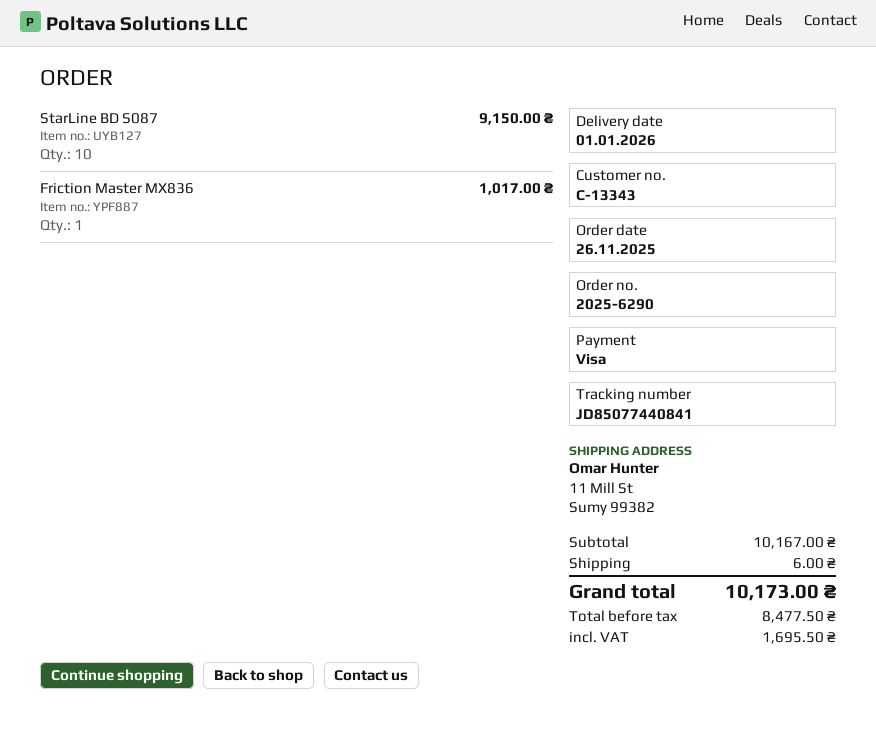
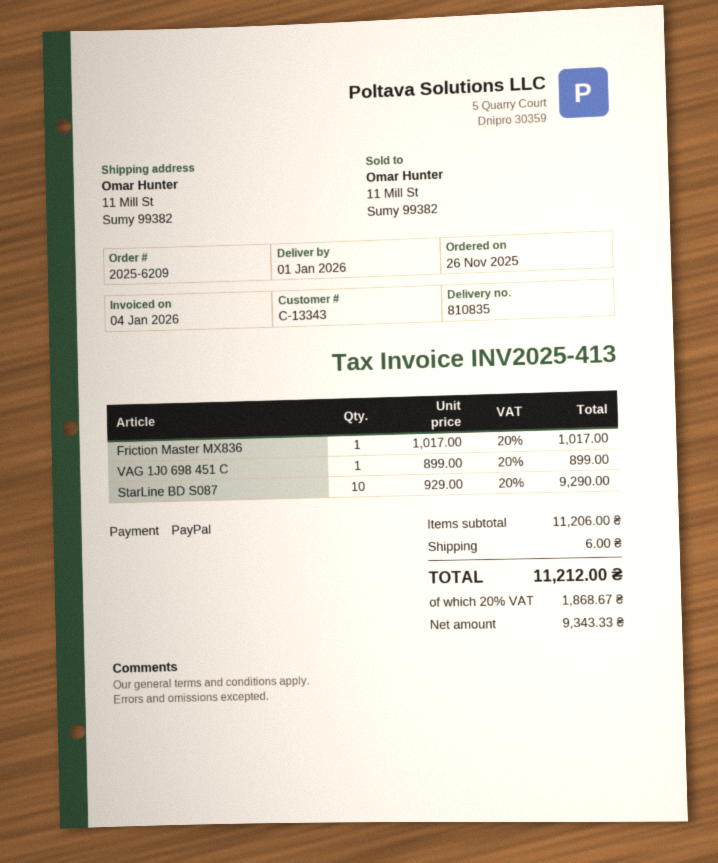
order number: 2025-6290 -> 2025-6209
payment method: Visa -> PayPal
StarLine BD S087: 10 for 9150.00 -> 10 for 9290.00
VAG 1J0 698 451 C: none -> 1 for 899.00
subtotal: 10167.00 -> 11206.00
net: 8477.50 -> 9343.33
tax: 1695.50 -> 1868.67
total: 10173.00 -> 11212.00

